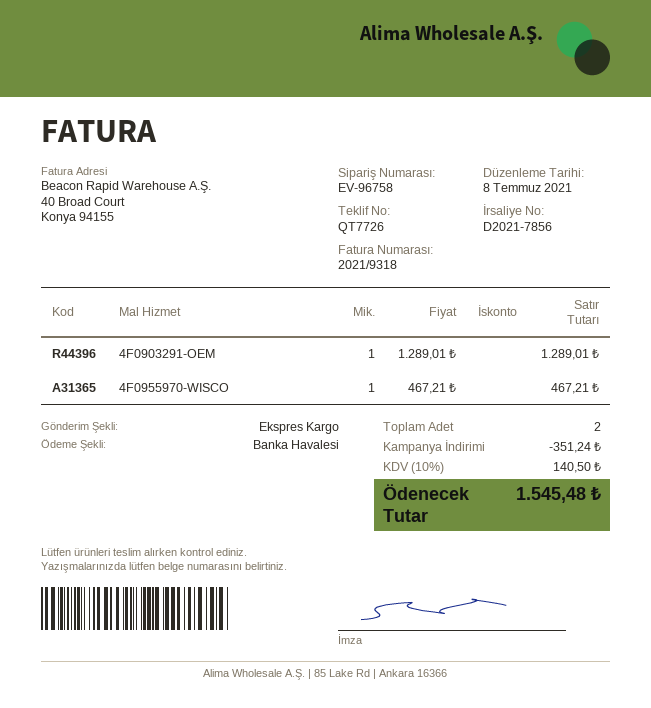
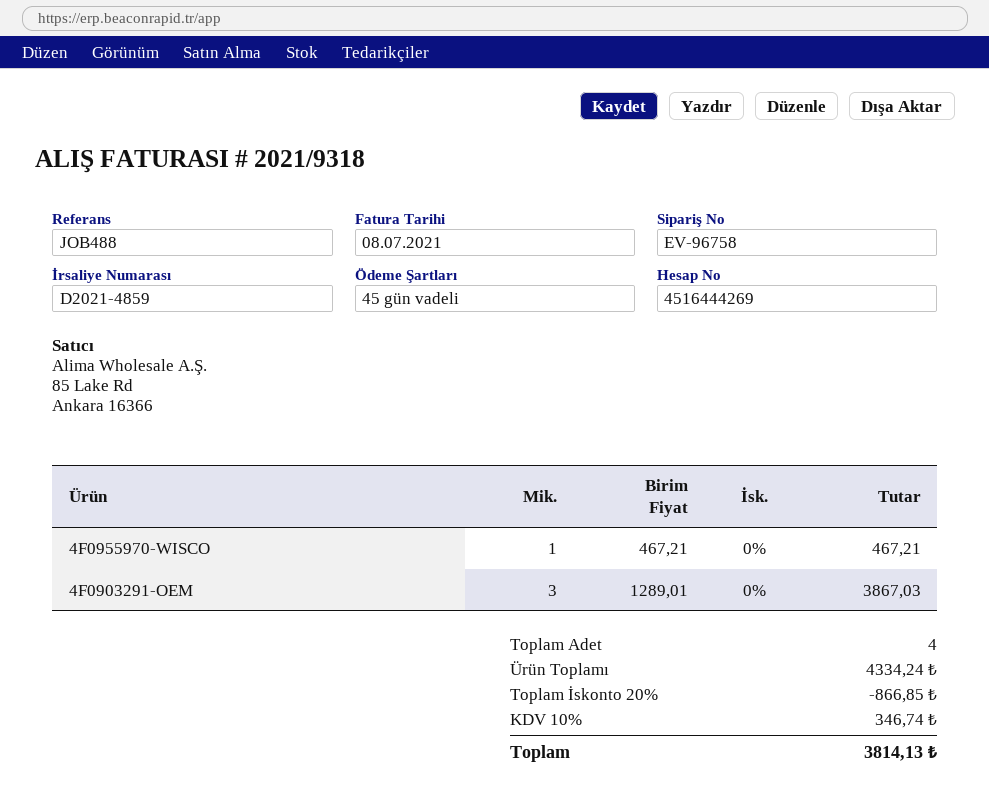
delivery note number: D2021-7856 -> D2021-4859
4F0903291-OEM: 1 x 1289.01 = 1289.01 -> 3 x 1289.01 = 3867.03
total quantity: 2 -> 4
discount: 351.24 -> 866.85
tax: 10% = 140.50 -> 10% = 346.74
total: 1545.48 -> 3814.13

